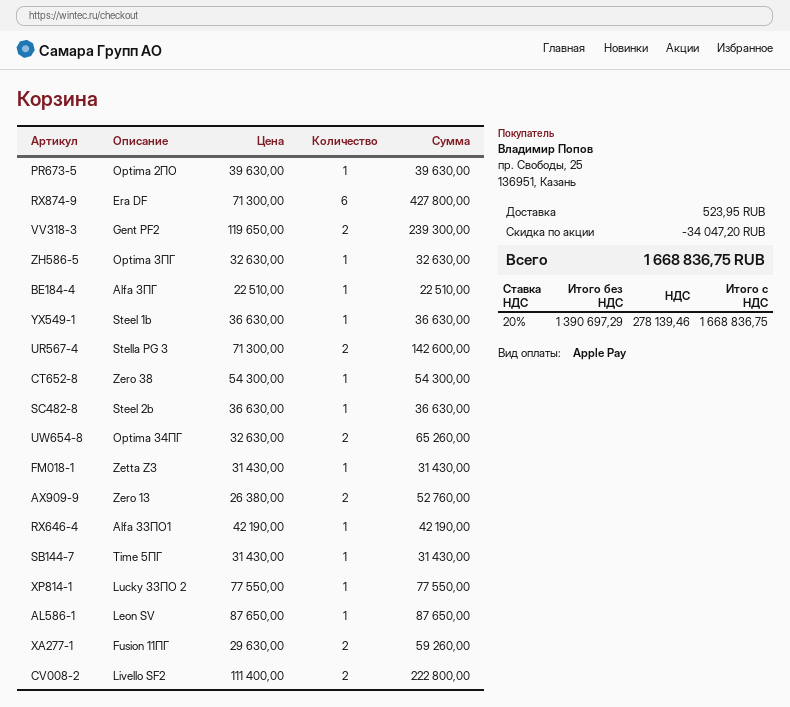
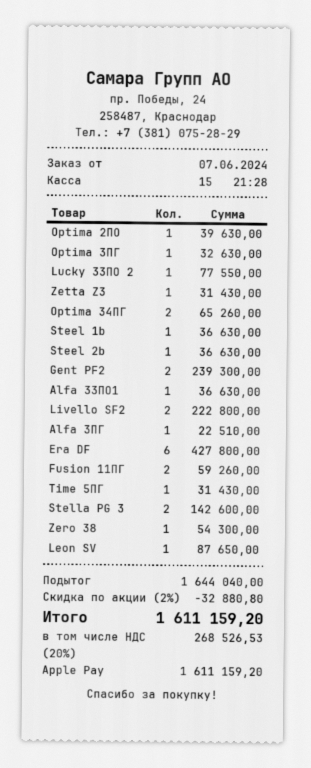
Zero 13: 2 for 52760.00 -> none
Alfa 33ПО1: 1 for 42190.00 -> 1 for 36630.00
discount: 34047.20 -> 32880.80
shipping: 523.95 -> none
tax: 20% = 278139.46 -> 20% = 268526.53
total: 1668836.75 -> 1611159.20

